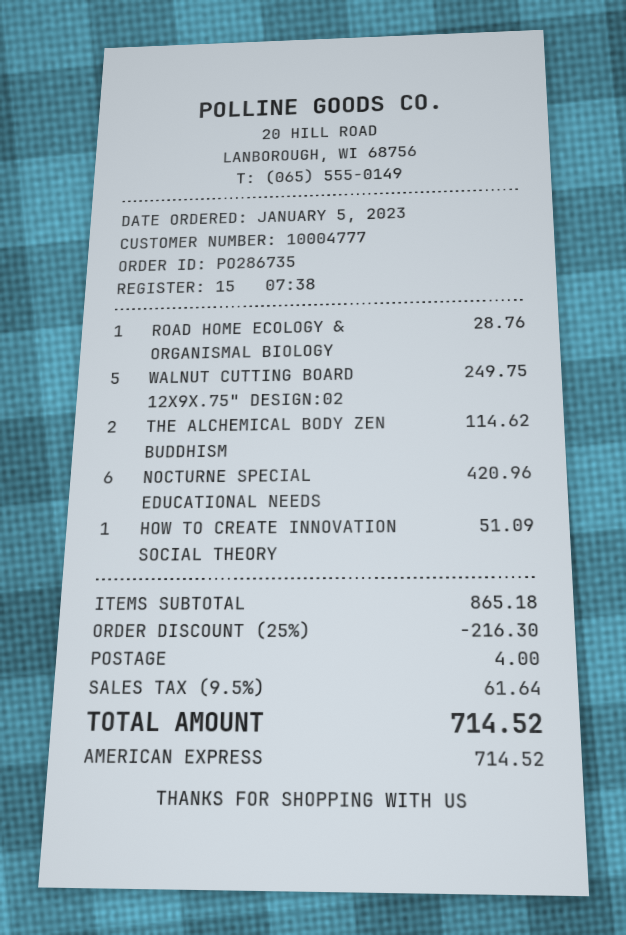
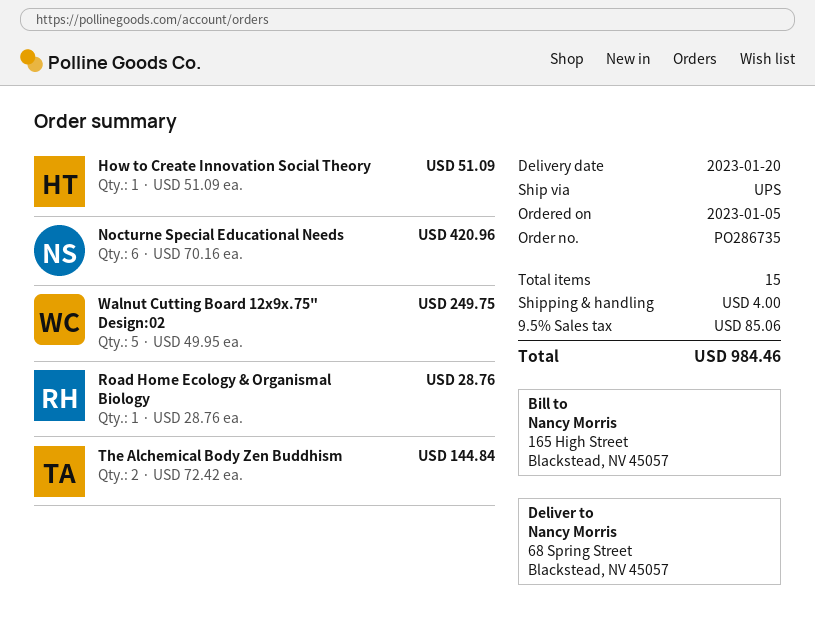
THE ALCHEMICAL BODY ZEN BUDDHISM: 2 for 114.62 -> 2 for 144.84
discount: 25% = 216.30 -> none
tax: 9.5% = 61.64 -> 9.5% = 85.06
total: 714.52 -> 984.46

